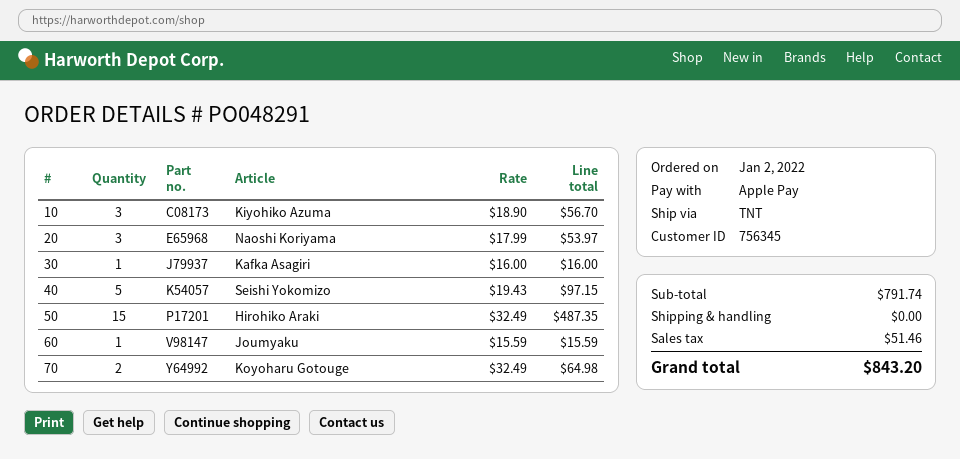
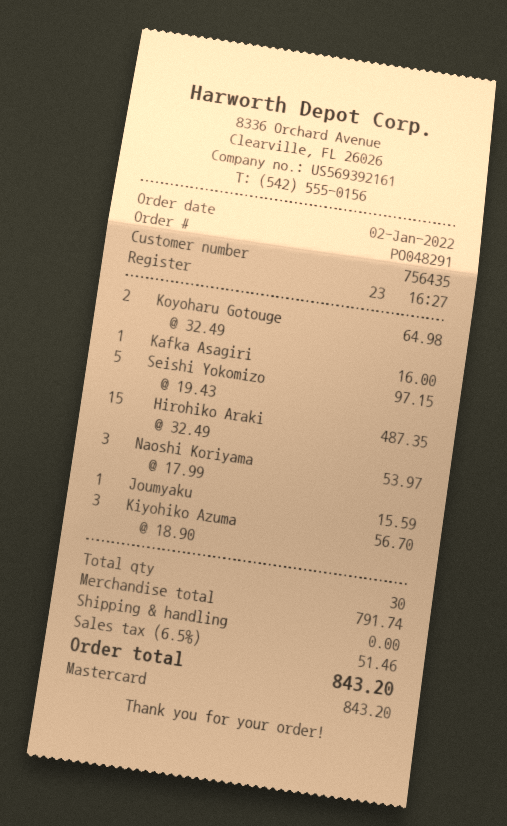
customer number: 756345 -> 756435
payment method: Apple Pay -> Mastercard

